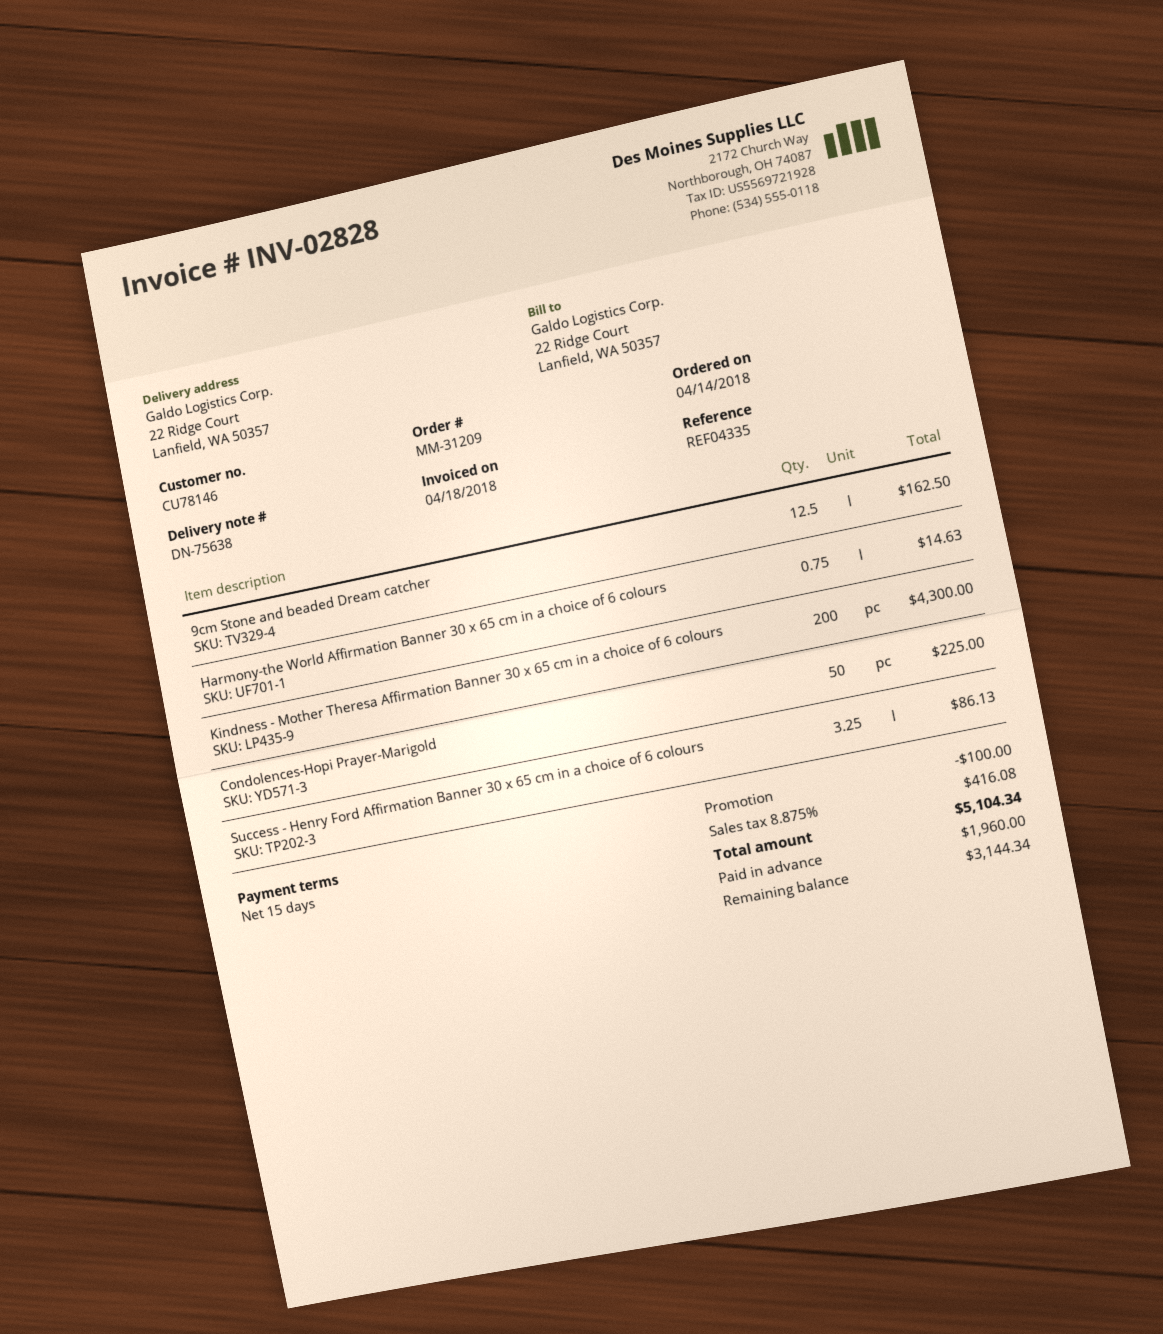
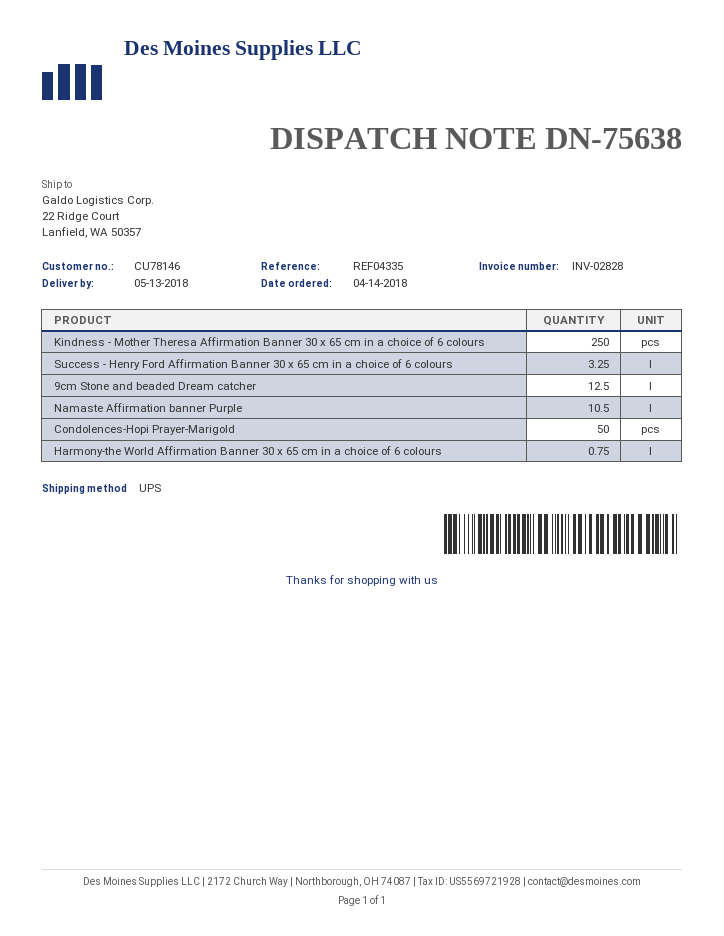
Kindness - Mother Theresa Affirmation Banner 30 x 65 cm in a choice of 6 colours: 200 -> 250
Namaste Affirmation banner Purple: none -> 10.5

